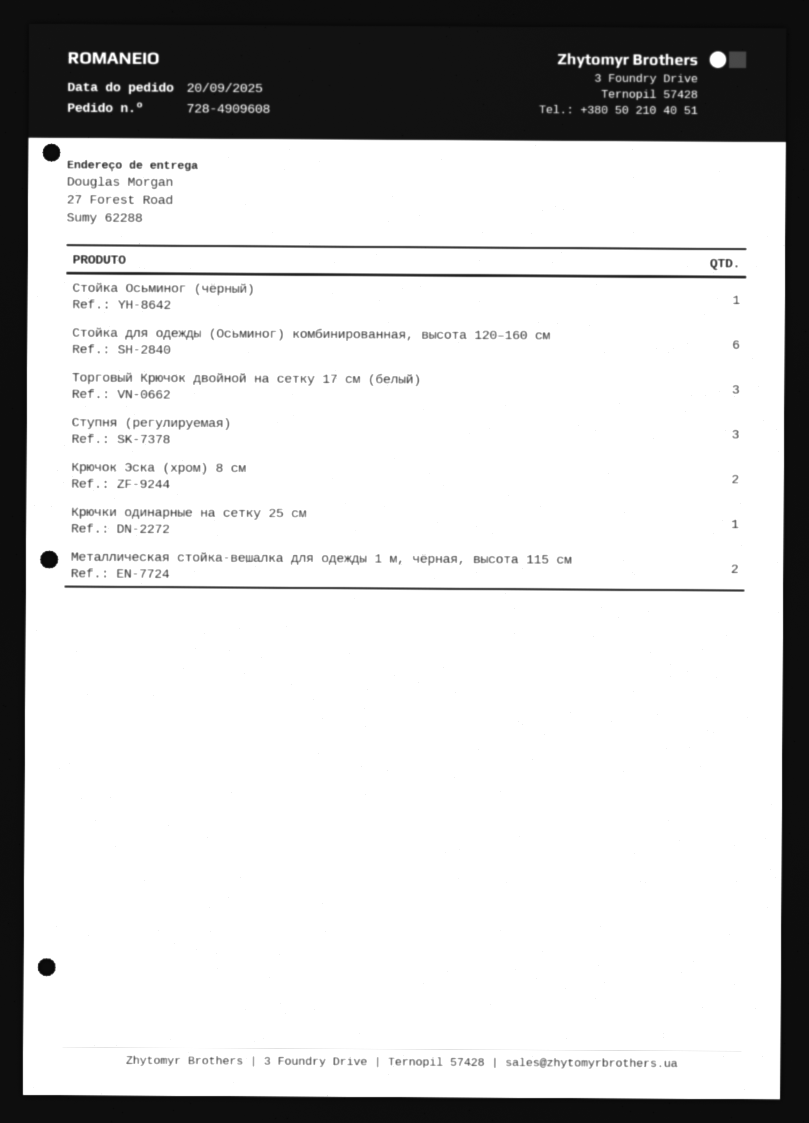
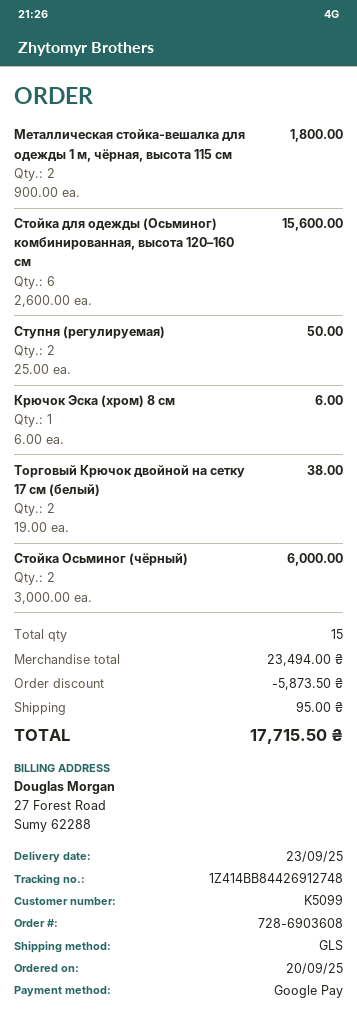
order number: 728-4909608 -> 728-6903608
Стойка Осьминог (чёрный): 1 -> 2
Торговый Крючок двойной на сетку 17 см (белый): 3 -> 2
Ступня (регулируемая): 3 -> 2
Крючок Эска (хром) 8 см: 2 -> 1
Крючки одинарные на сетку 25 см: 1 -> none

